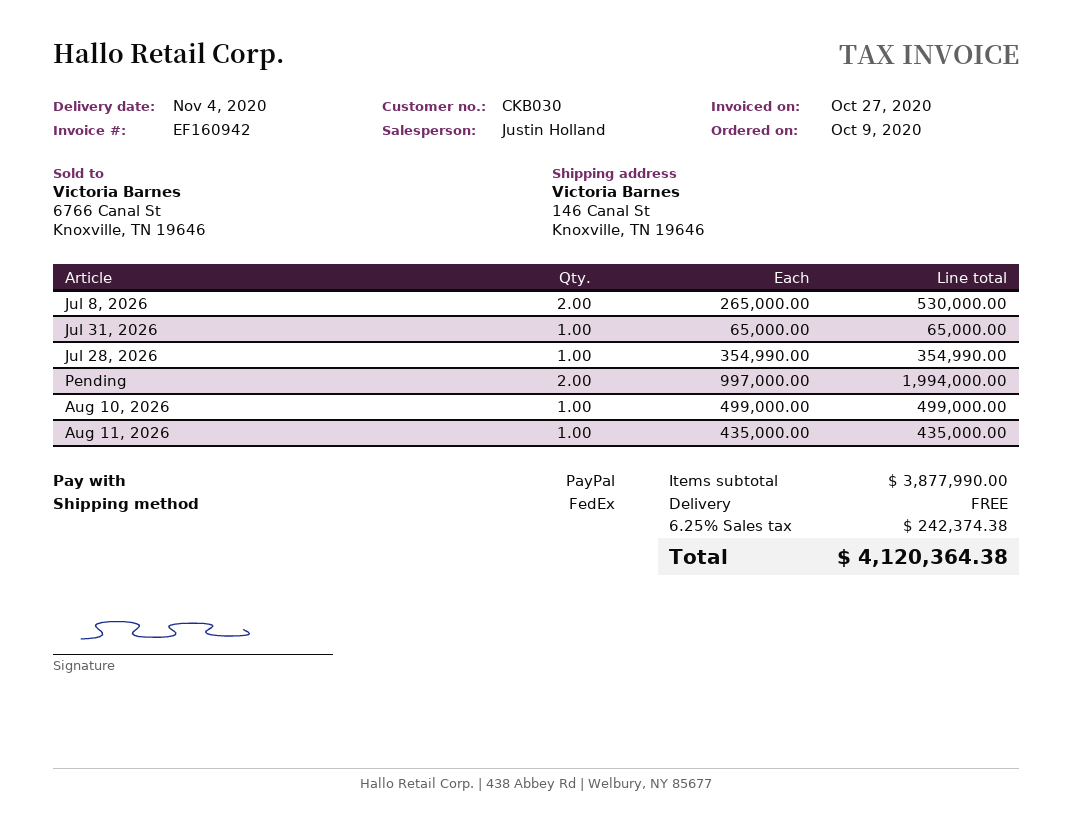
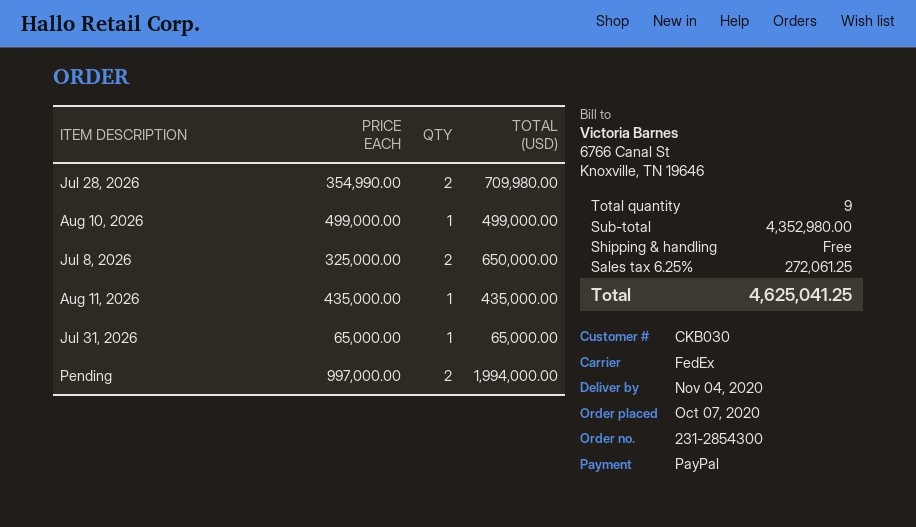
order date: 2020-10-09 -> 2020-10-07
Jul 8, 2026: 2 x 265000.00 = 530000.00 -> 2 x 325000.00 = 650000.00
Jul 28, 2026: 1 x 354990.00 = 354990.00 -> 2 x 354990.00 = 709980.00
subtotal: 3877990.00 -> 4352980.00
tax: 6.25% = 242374.38 -> 6.25% = 272061.25
total: 4120364.38 -> 4625041.25

